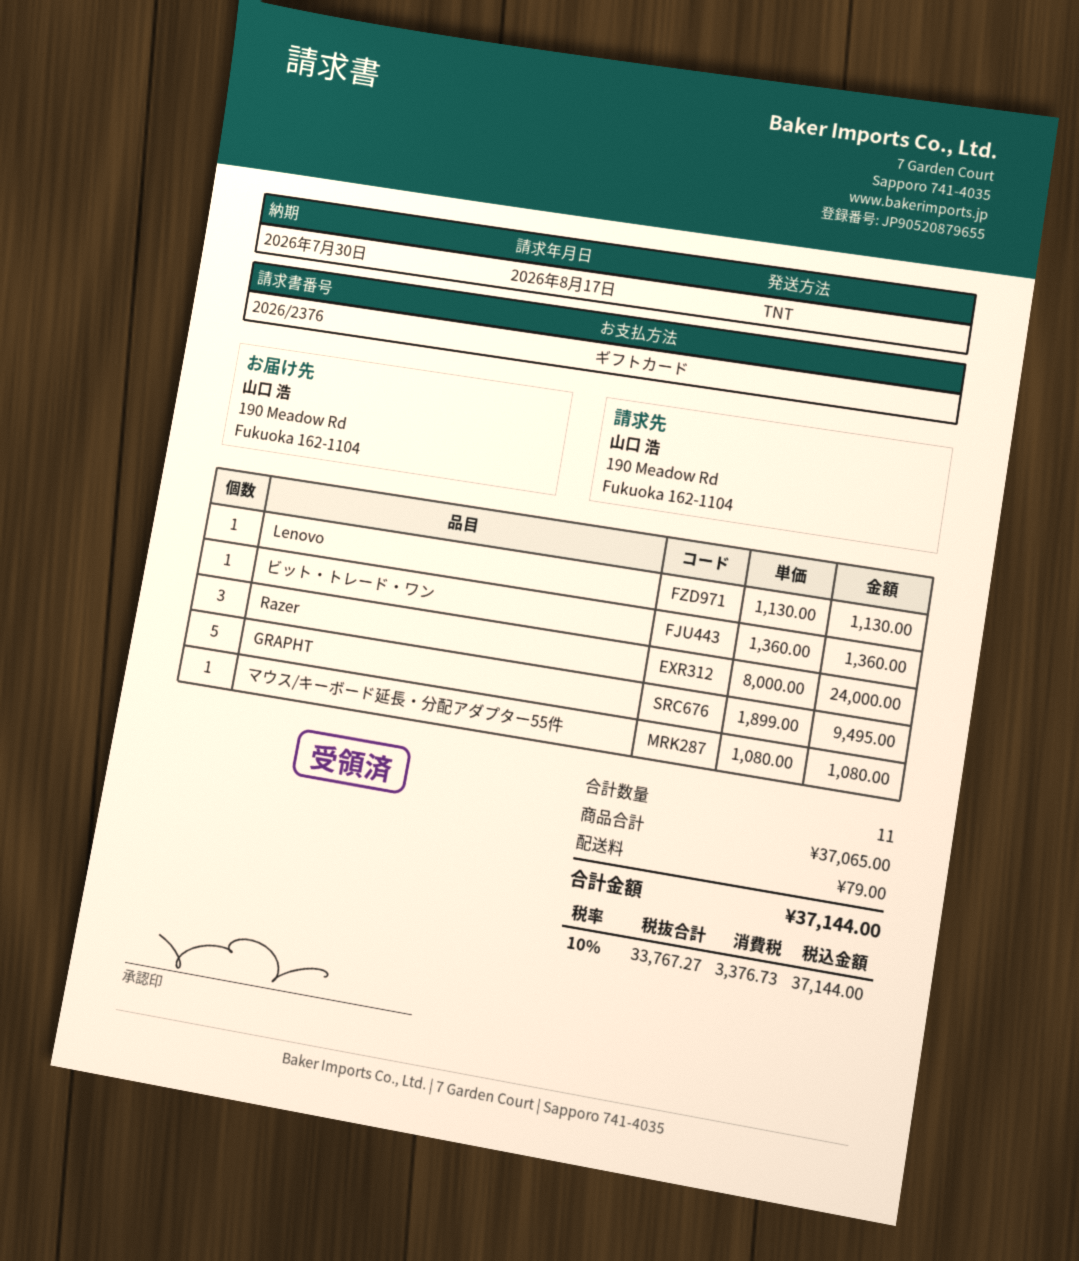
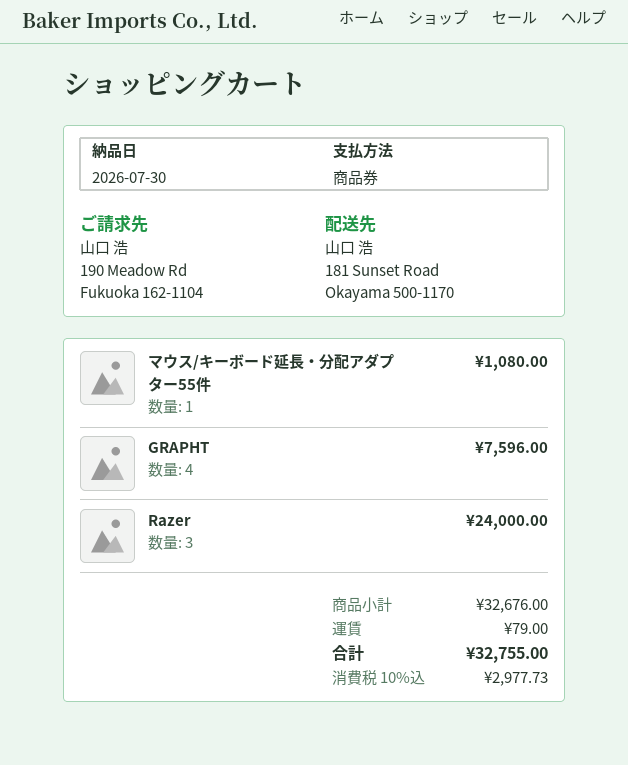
ship to: 190 Meadow Rd, Fukuoka 162-1104 -> 181 Sunset Road, Okayama 500-1170
Lenovo: 1 for 1130.00 -> none
ビット・トレード・ワン: 1 for 1360.00 -> none
GRAPHT: 5 for 9495.00 -> 4 for 7596.00
subtotal: 37065.00 -> 32676.00
tax: 10% = 3376.73 -> 10% = 2977.73
total: 37144.00 -> 32755.00

